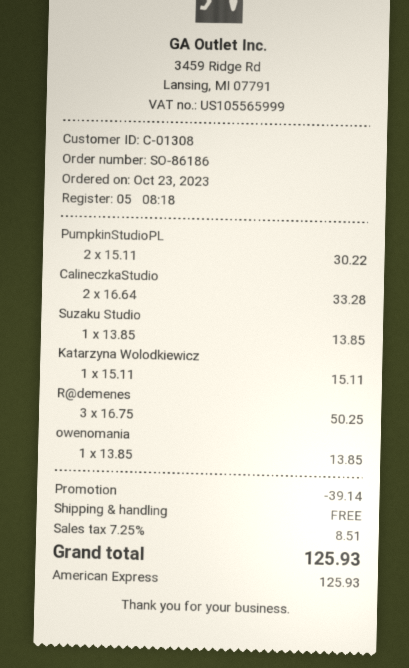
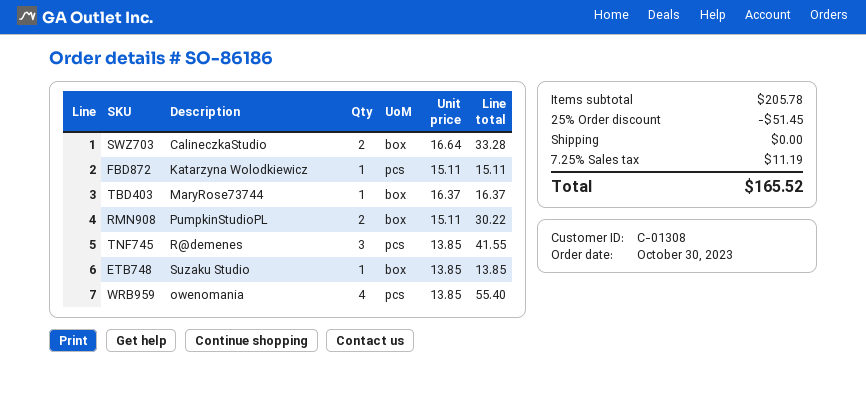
order date: 2023-10-23 -> 2023-10-30
R@demenes: 3 x 16.75 = 50.25 -> 3 x 13.85 = 41.55
owenomania: 1 x 13.85 = 13.85 -> 4 x 13.85 = 55.40
MaryRose73744: none -> 1 x 16.37 = 16.37
discount: 39.14 -> 51.45
tax: 7.25% = 8.51 -> 7.25% = 11.19
total: 125.93 -> 165.52

